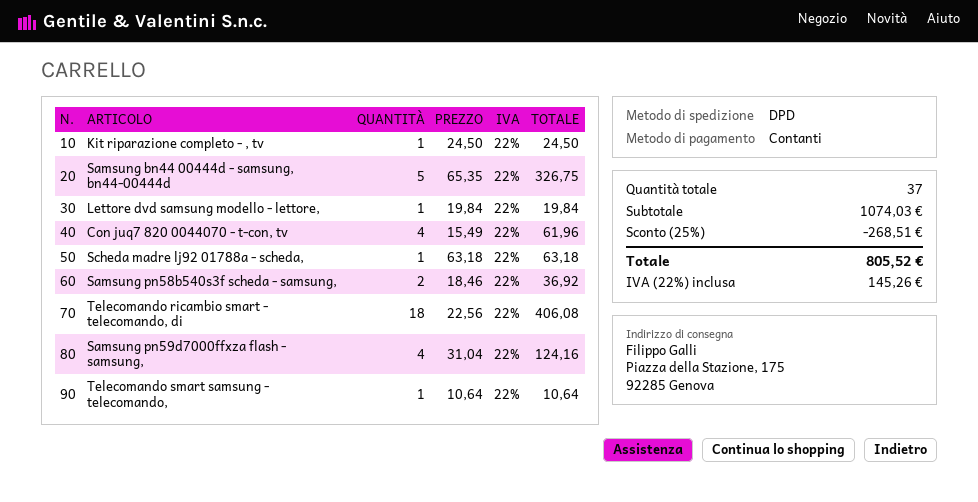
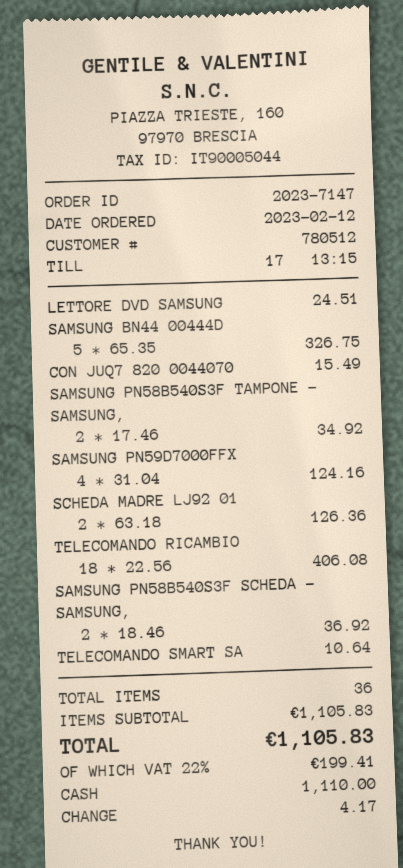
Kit riparazione completo - , tv: 1 x 24.50 = 24.50 -> none
Lettore dvd samsung modello - lettore,: 1 x 19.84 = 19.84 -> 1 x 24.51 = 24.51
Con juq7 820 0044070 - t-con, tv: 4 x 15.49 = 61.96 -> 1 x 15.49 = 15.49
Scheda madre lj92 01788a - scheda,: 1 x 63.18 = 63.18 -> 2 x 63.18 = 126.36
SAMSUNG PN58B540S3F TAMPONE - SAMSUNG,: none -> 2 x 17.46 = 34.92
total quantity: 37 -> 36
subtotal: 1074.03 -> 1105.83
discount: 25% = 268.51 -> none
tax: 22% = 145.26 -> 22% = 199.41
total: 805.52 -> 1105.83

